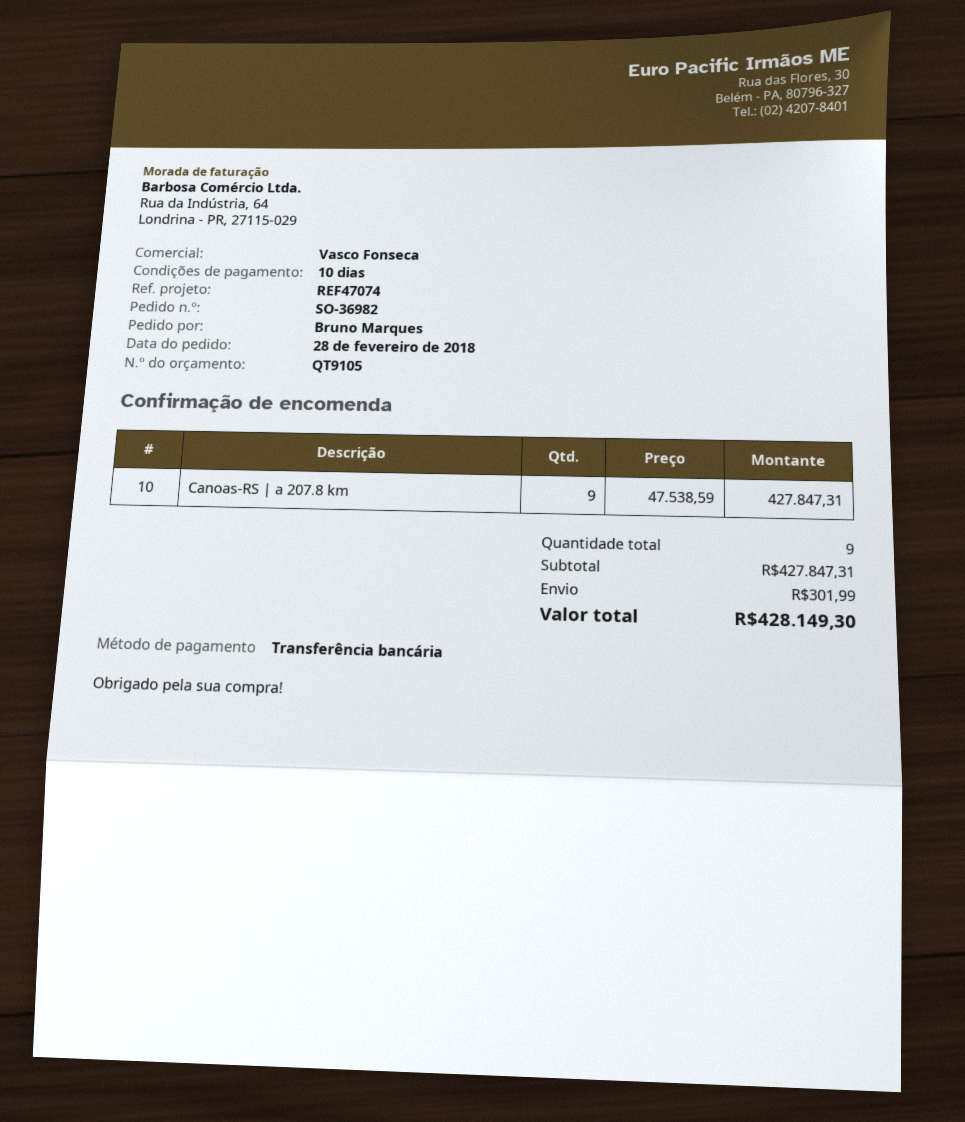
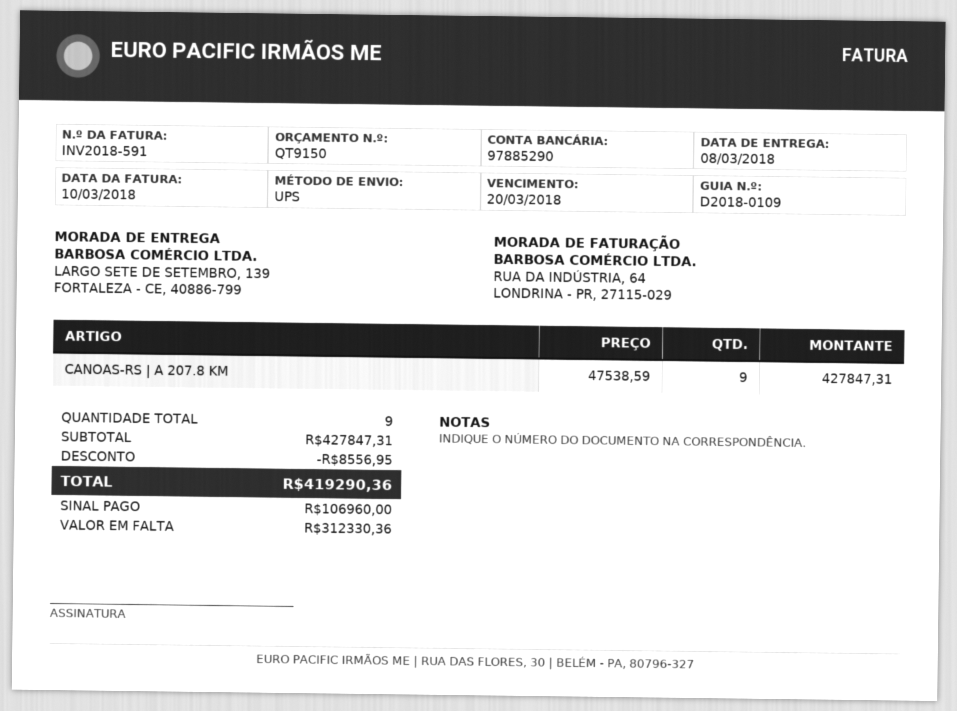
quote number: QT9105 -> QT9150
discount: none -> 8556.95
shipping: 301.99 -> none
total: 428149.30 -> 419290.36

